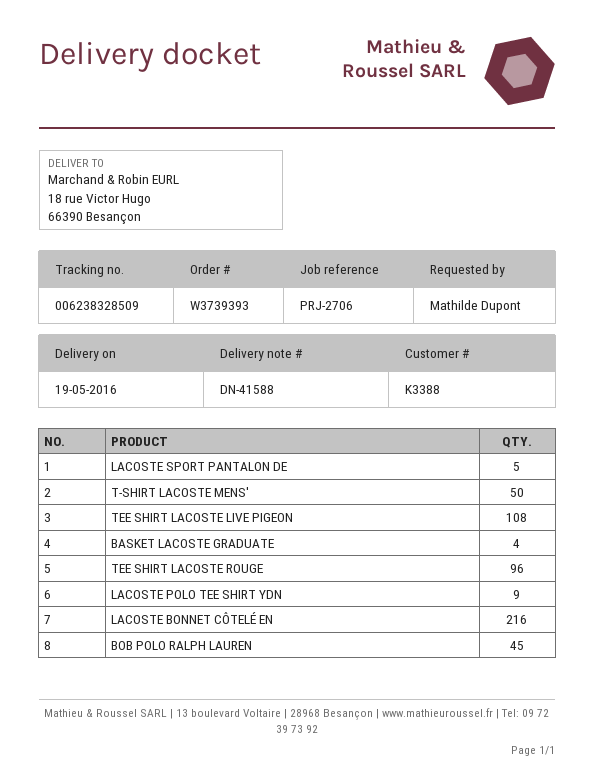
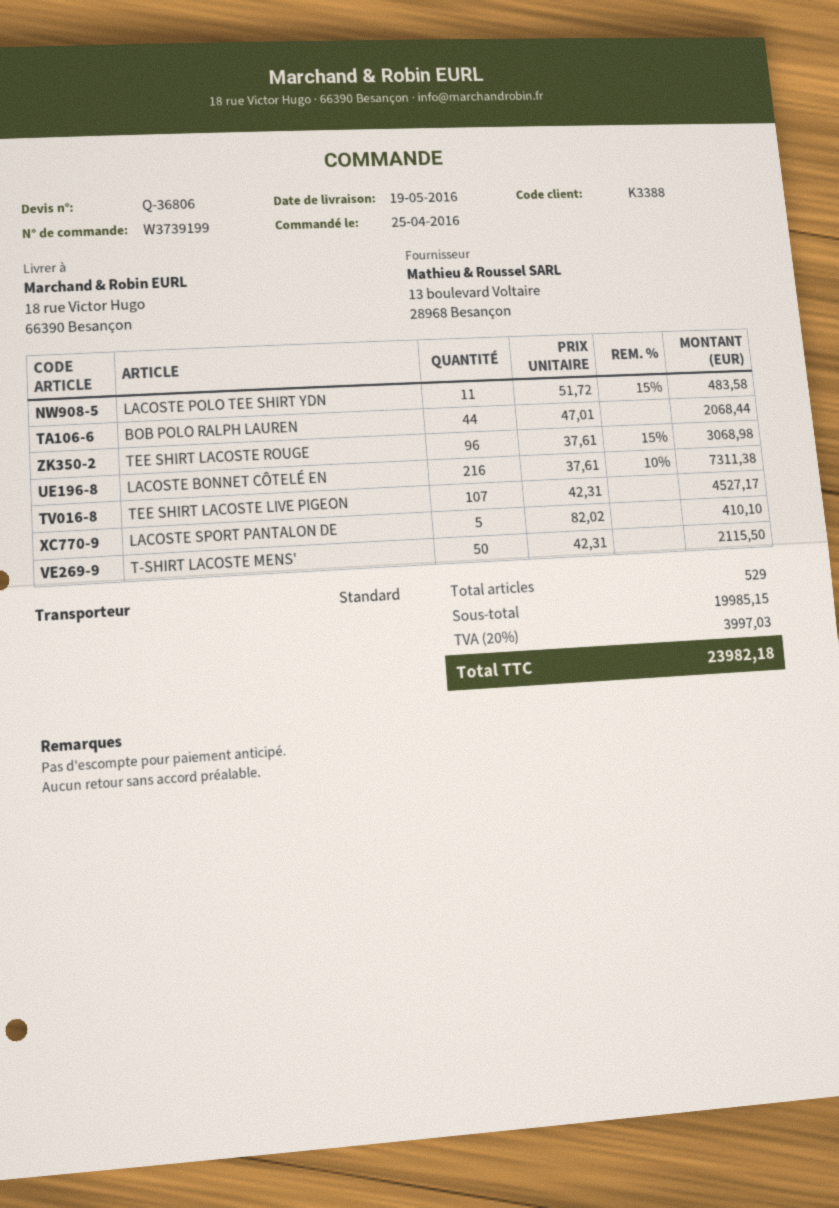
order number: W3739393 -> W3739199
TEE SHIRT LACOSTE LIVE PIGEON: 108 -> 107
BASKET LACOSTE GRADUATE: 4 -> none
LACOSTE POLO TEE SHIRT YDN: 9 -> 11
BOB POLO RALPH LAUREN: 45 -> 44

